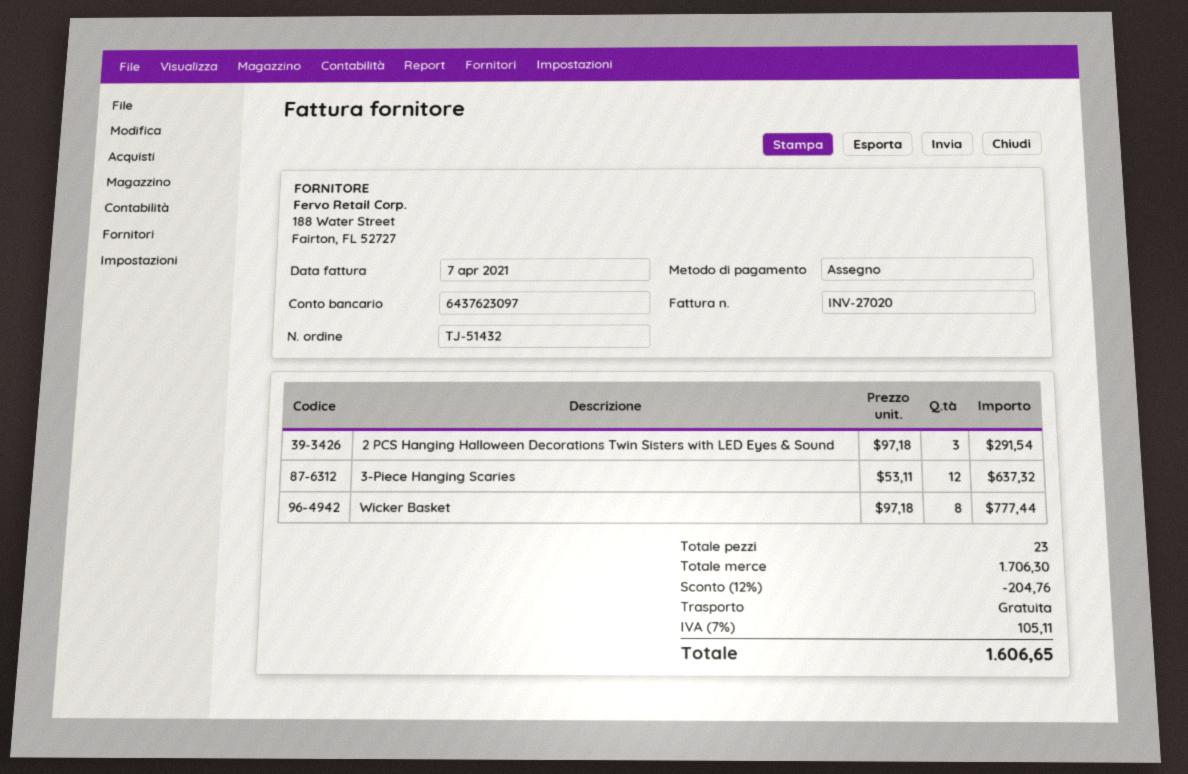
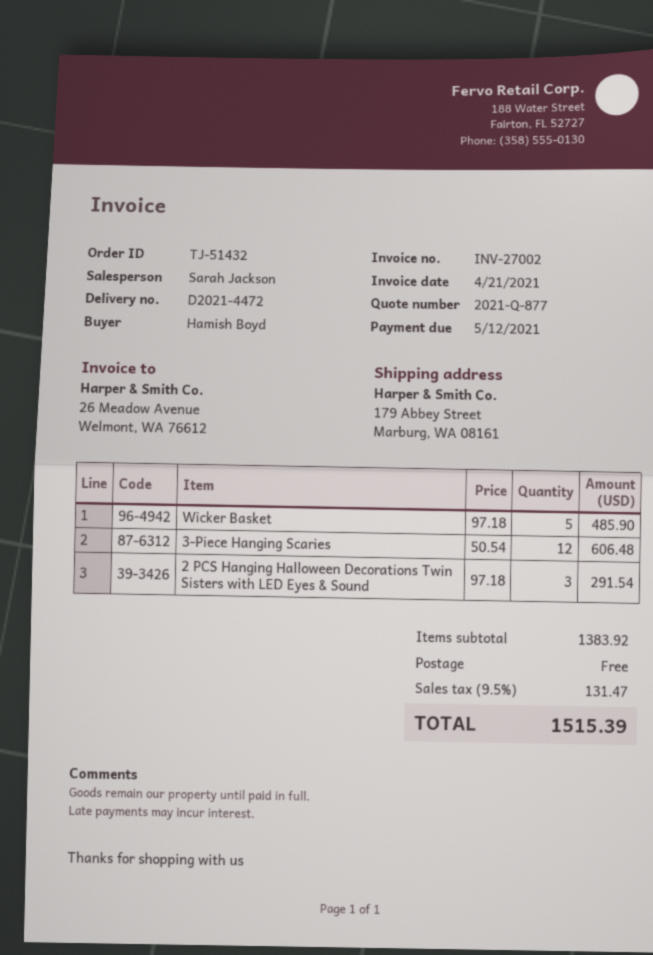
invoice number: INV-27020 -> INV-27002
invoice date: 2021-04-07 -> 2021-04-21
3-Piece Hanging Scaries: 12 x 53.11 = 637.32 -> 12 x 50.54 = 606.48
Wicker Basket: 8 x 97.18 = 777.44 -> 5 x 97.18 = 485.90
subtotal: 1706.30 -> 1383.92
discount: 12% = 204.76 -> none
tax: 7% = 105.11 -> 9.5% = 131.47
total: 1606.65 -> 1515.39

